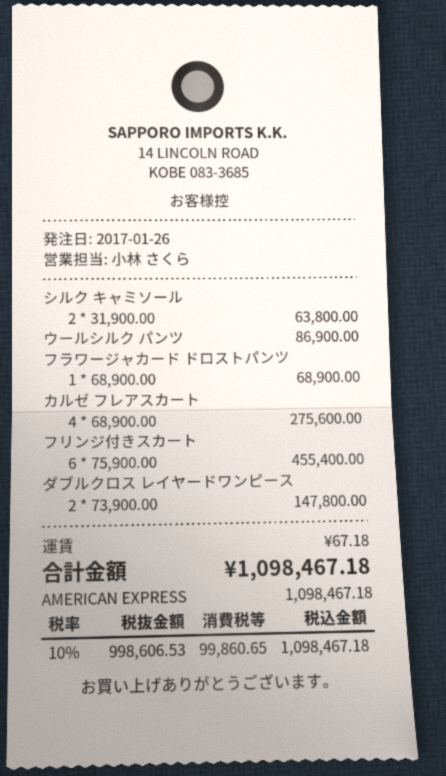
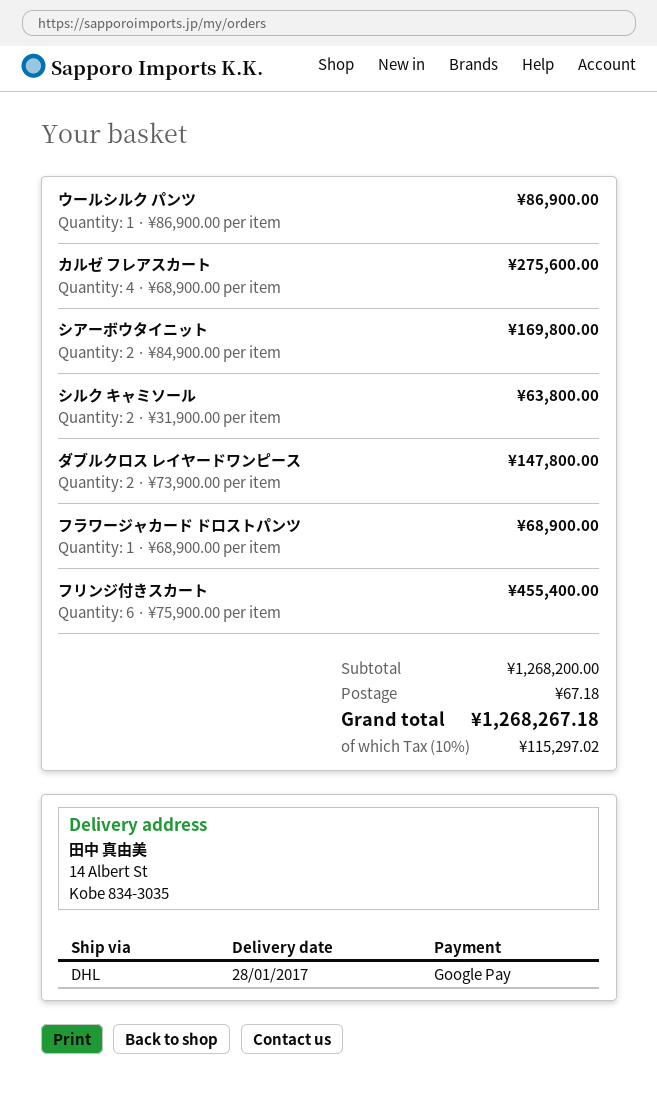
payment method: American Express -> Google Pay
シアーボウタイニット: none -> 2 x 84900.00 = 169800.00
tax: 10% = 99860.65 -> 10% = 115297.02
total: 1098467.18 -> 1268267.18

